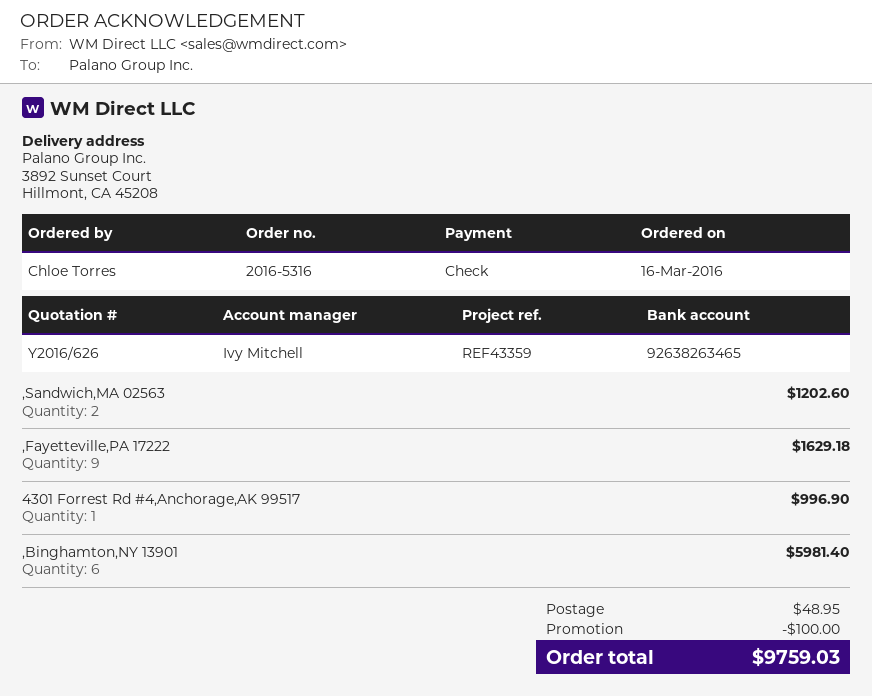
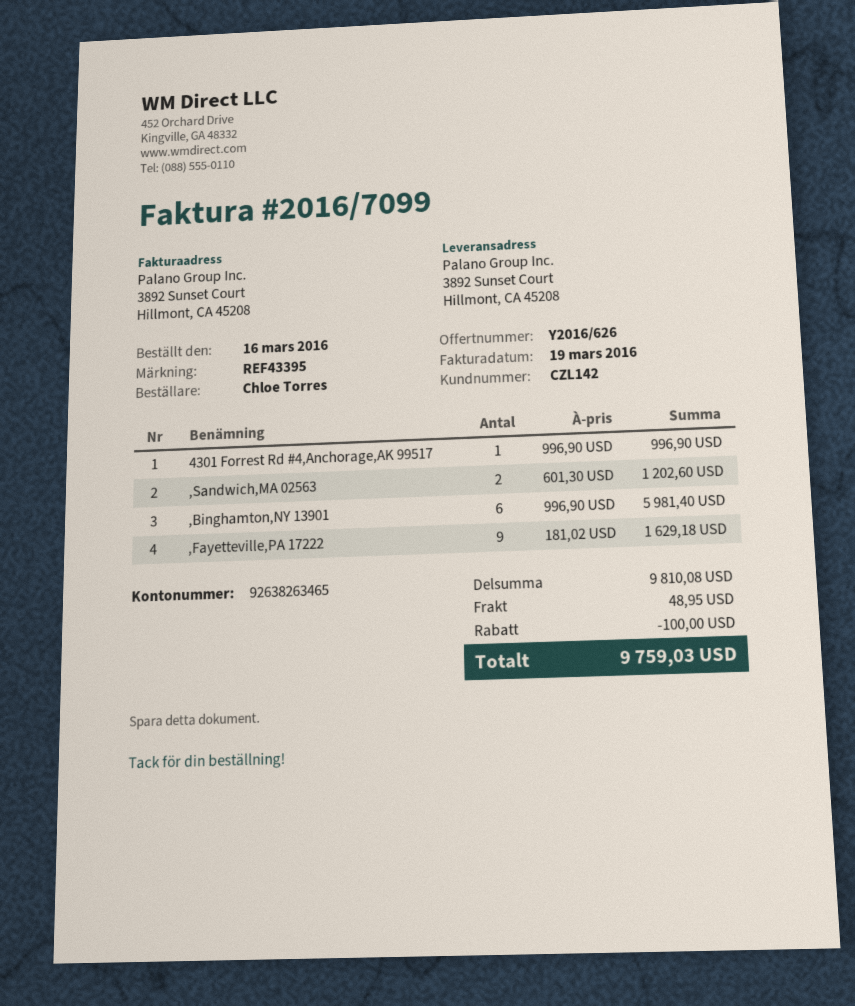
reference: REF43359 -> REF43395

